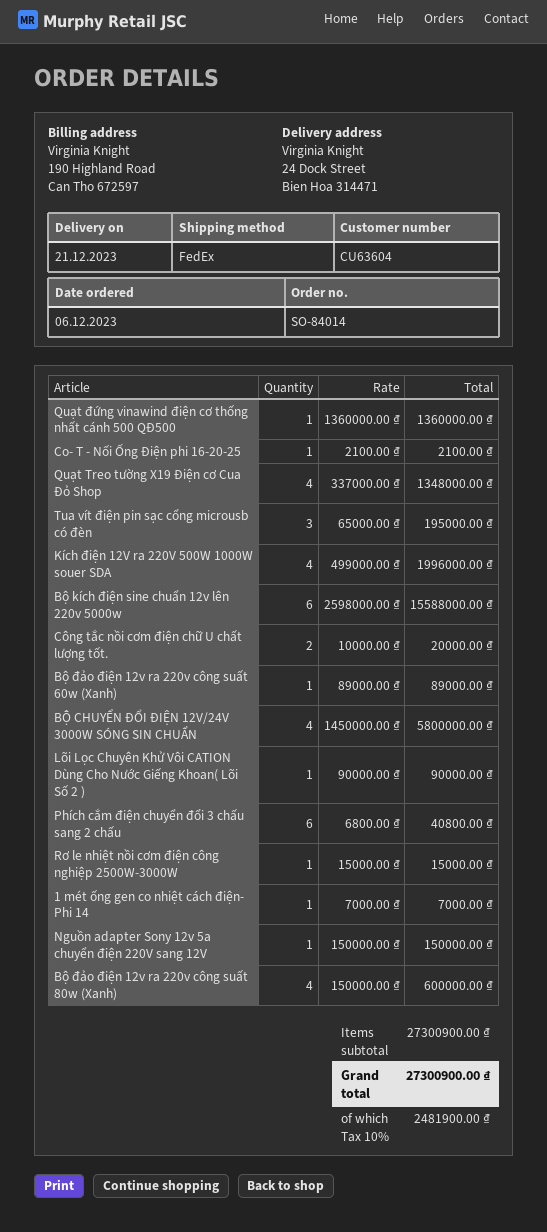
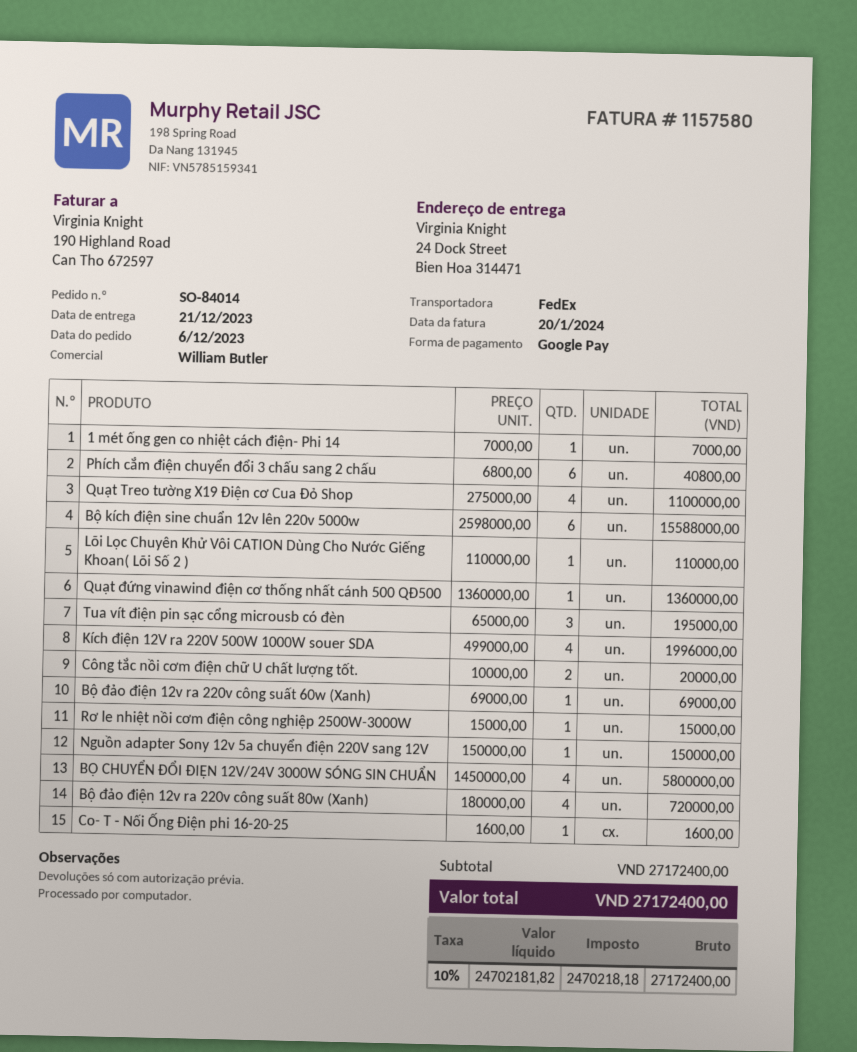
Co- T - Nối Ống Điện phi 16-20-25: 1 x 2100.00 = 2100.00 -> 1 x 1600.00 = 1600.00
Quạt Treo tường X19 Điện cơ Cua Đỏ Shop: 4 x 337000.00 = 1348000.00 -> 4 x 275000.00 = 1100000.00
Bộ đảo điện 12v ra 220v công suất 60w (Xanh): 1 x 89000.00 = 89000.00 -> 1 x 69000.00 = 69000.00
Lõi Lọc Chuyên Khử Vôi CATION Dùng Cho Nước Giếng Khoan( Lõi Số 2 ): 1 x 90000.00 = 90000.00 -> 1 x 110000.00 = 110000.00
Bộ đảo điện 12v ra 220v công suất 80w (Xanh): 4 x 150000.00 = 600000.00 -> 4 x 180000.00 = 720000.00
subtotal: 27300900.00 -> 27172400.00
tax: 10% = 2481900.00 -> 10% = 2470218.18
total: 27300900.00 -> 27172400.00

